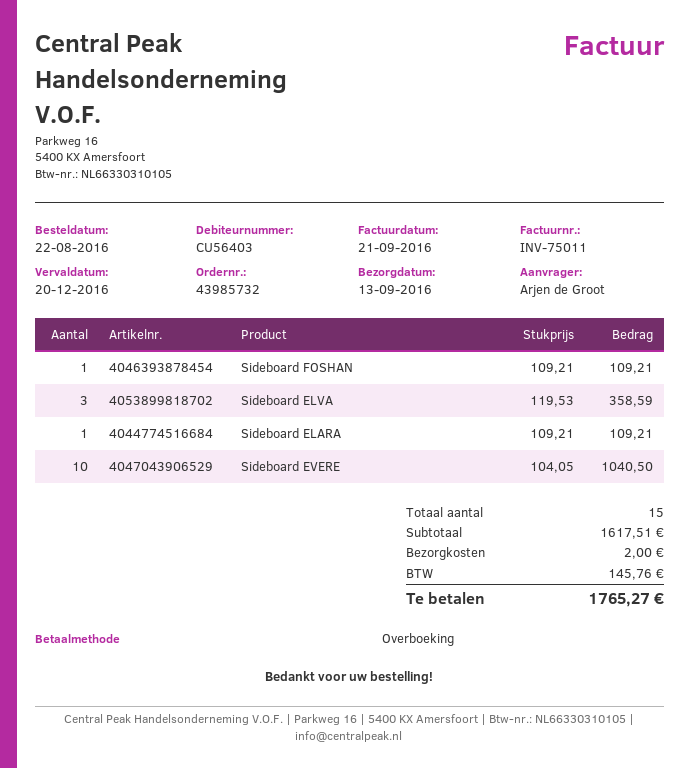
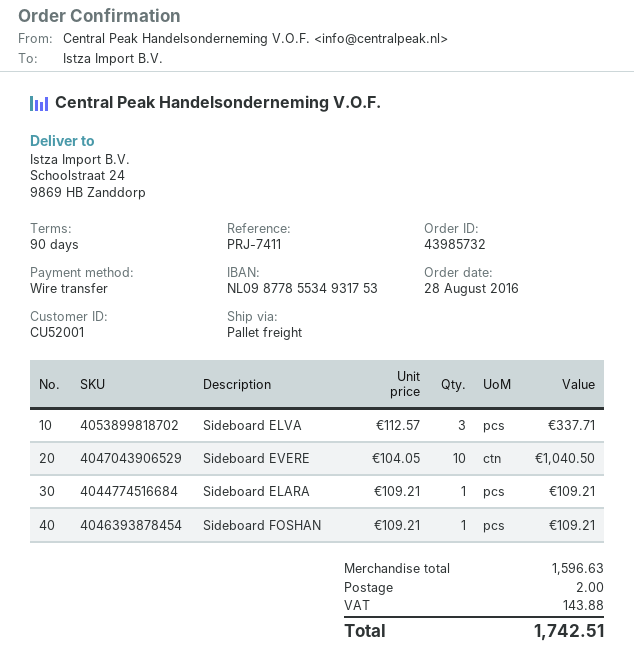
order date: 2016-08-22 -> 2016-08-28
customer number: CU56403 -> CU52001
Sideboard ELVA: 3 x 119.53 = 358.59 -> 3 x 112.57 = 337.71
subtotal: 1617.51 -> 1596.63
tax: 145.76 -> 143.88
total: 1765.27 -> 1742.51

